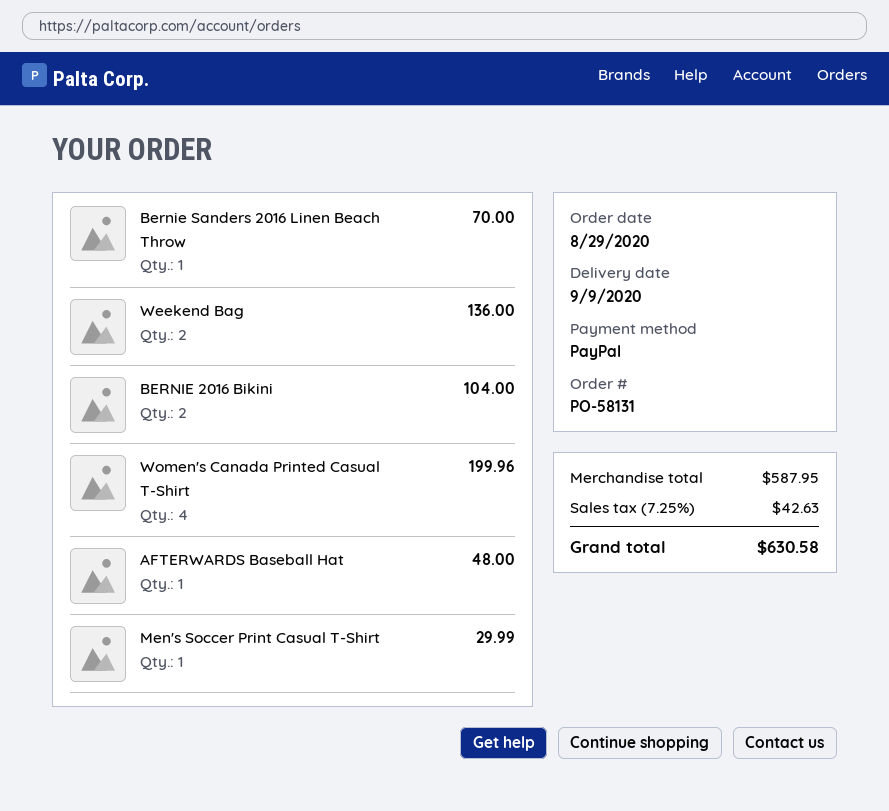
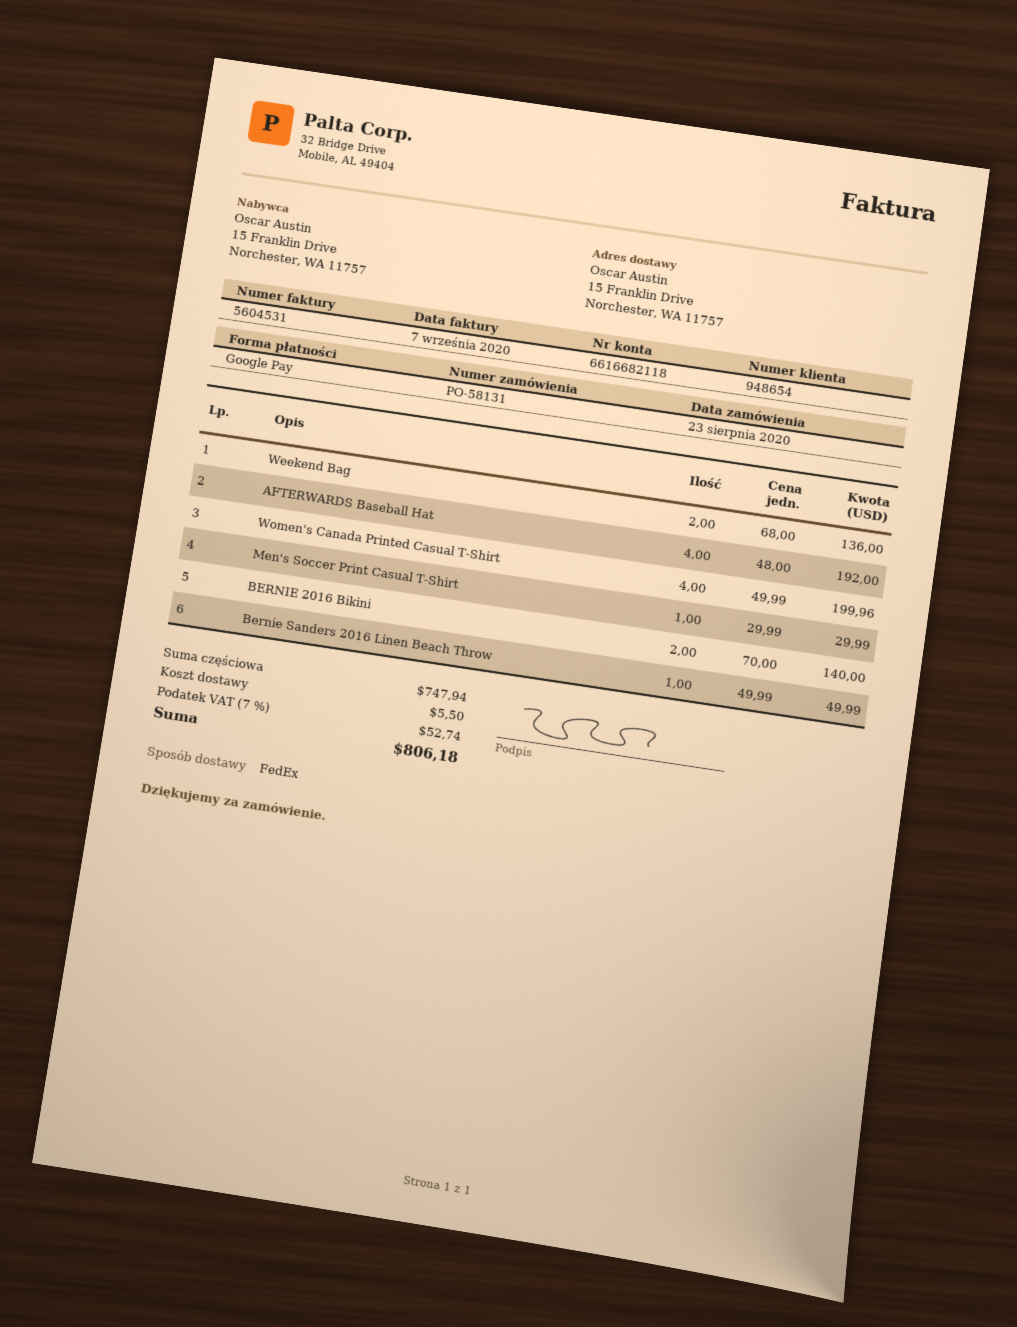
order date: 2020-08-29 -> 2020-08-23
payment method: PayPal -> Google Pay
Bernie Sanders 2016 Linen Beach Throw: 1 for 70.00 -> 1 for 49.99
BERNIE 2016 Bikini: 2 for 104.00 -> 2 for 140.00
AFTERWARDS Baseball Hat: 1 for 48.00 -> 4 for 192.00
subtotal: 587.95 -> 747.94
shipping: none -> 5.50
tax: 7.25% = 42.63 -> 7% = 52.74
total: 630.58 -> 806.18

